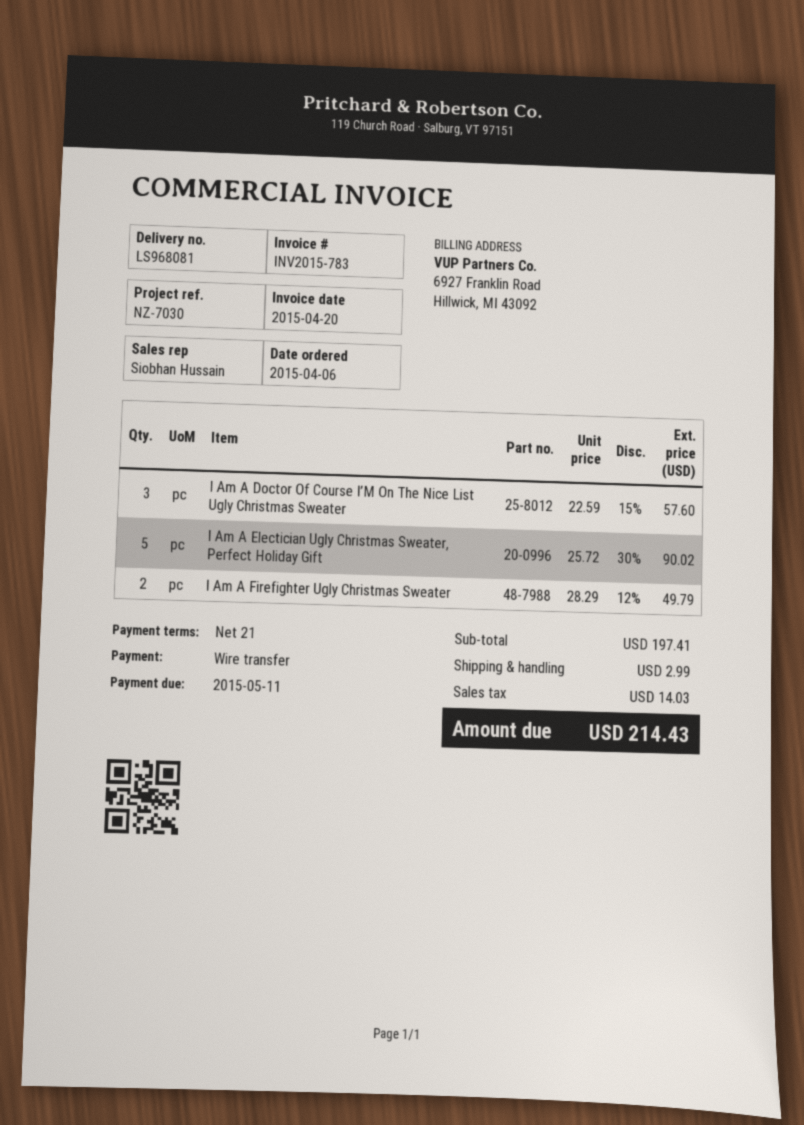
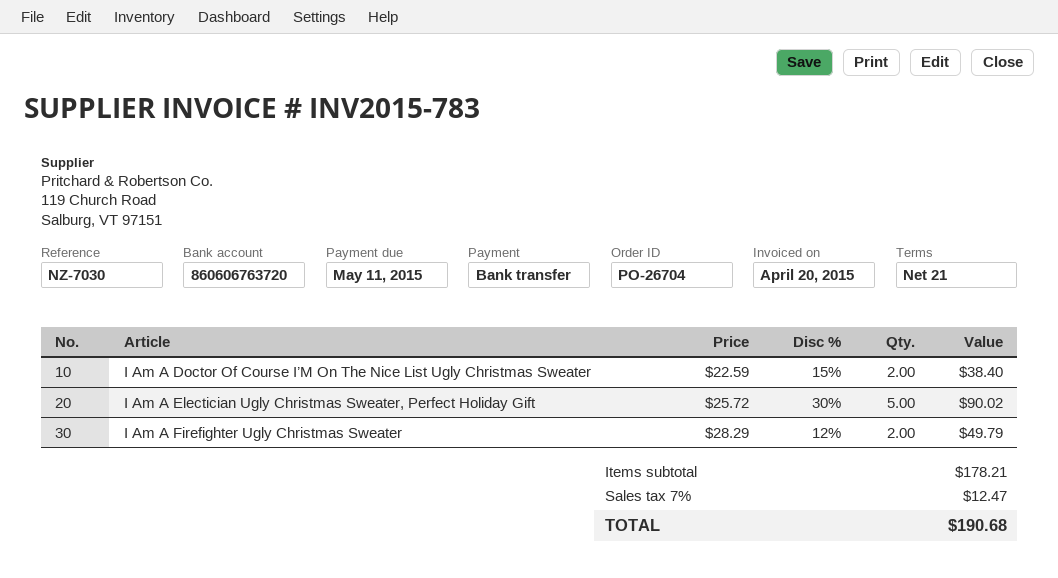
I Am A Doctor Of Course I’M On The Nice List Ugly Christmas Sweater: 3 x 22.59 - 15% = 57.60 -> 2 x 22.59 - 15% = 38.40
subtotal: 197.41 -> 178.21
shipping: 2.99 -> none
tax: 14.03 -> 12.47
total: 214.43 -> 190.68

